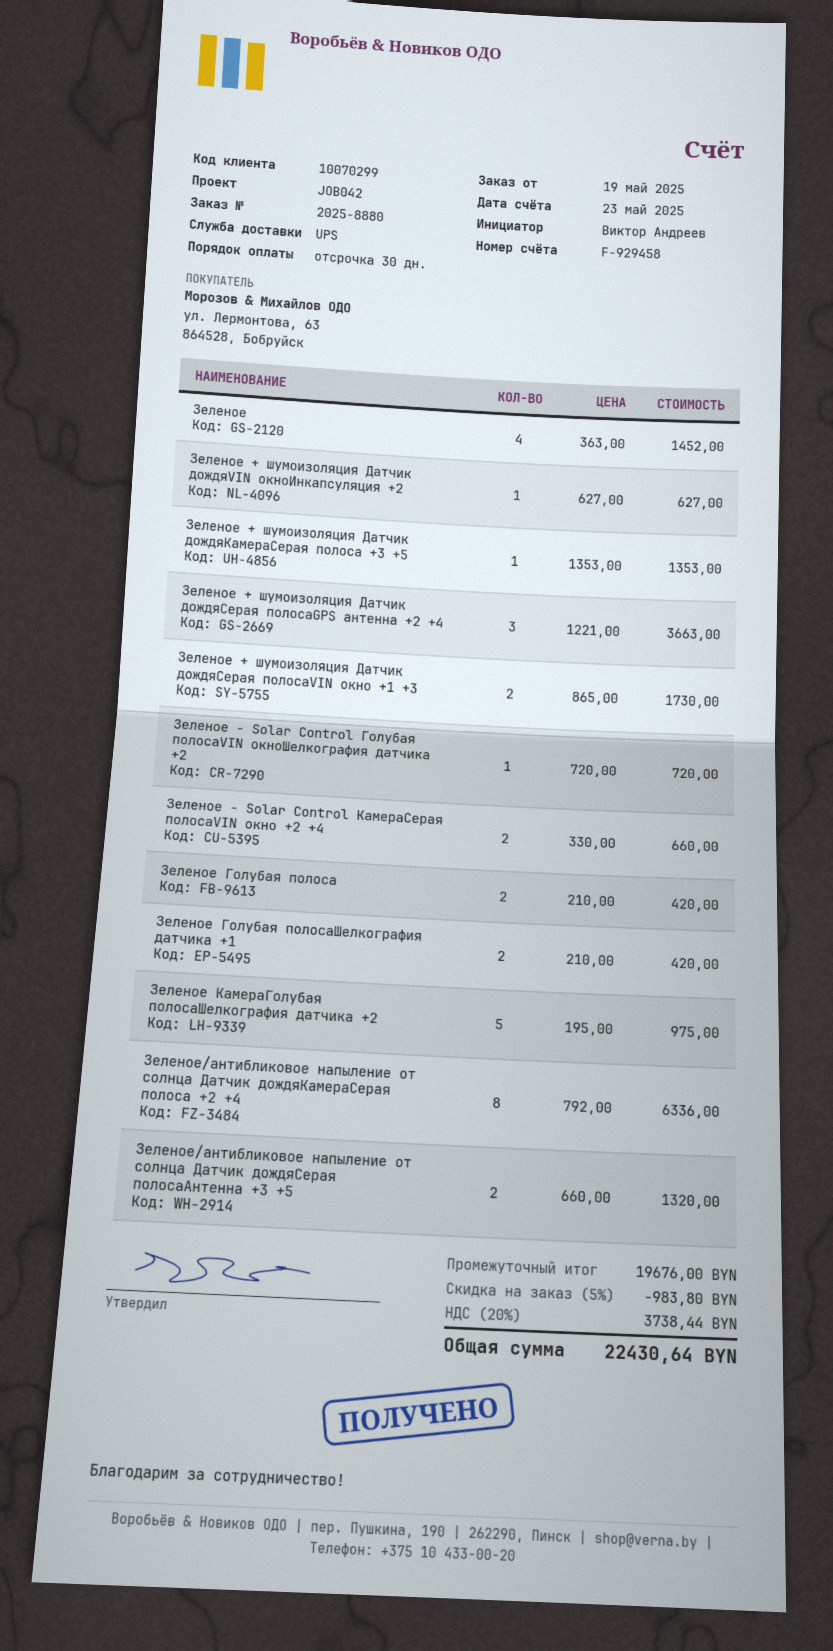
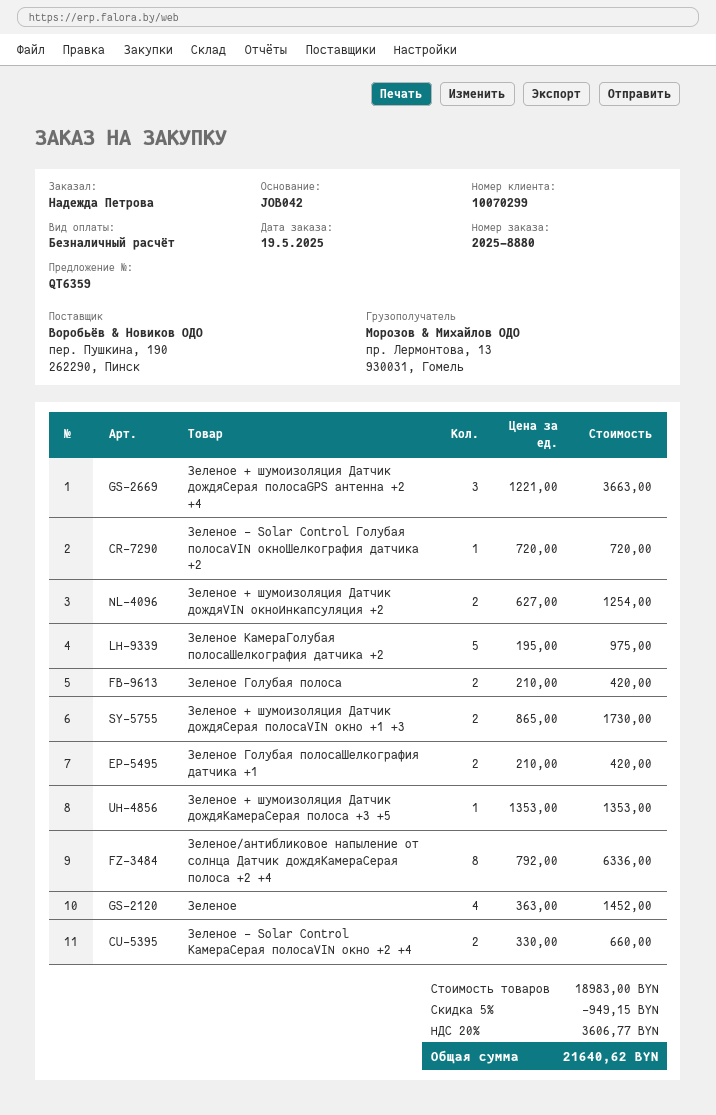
ordered by: Виктор Андреев -> Надежда Петрова
Зеленое + шумоизоляция Датчик дождяVIN окноИнкапсуляция +2: 1 x 627.00 = 627.00 -> 2 x 627.00 = 1254.00
Зеленое/антибликовое напыление от солнца Датчик дождяСерая полосаАнтенна +3 +5: 2 x 660.00 = 1320.00 -> none
subtotal: 19676.00 -> 18983.00
discount: 5% = 983.80 -> 5% = 949.15
tax: 20% = 3738.44 -> 20% = 3606.77
total: 22430.64 -> 21640.62

